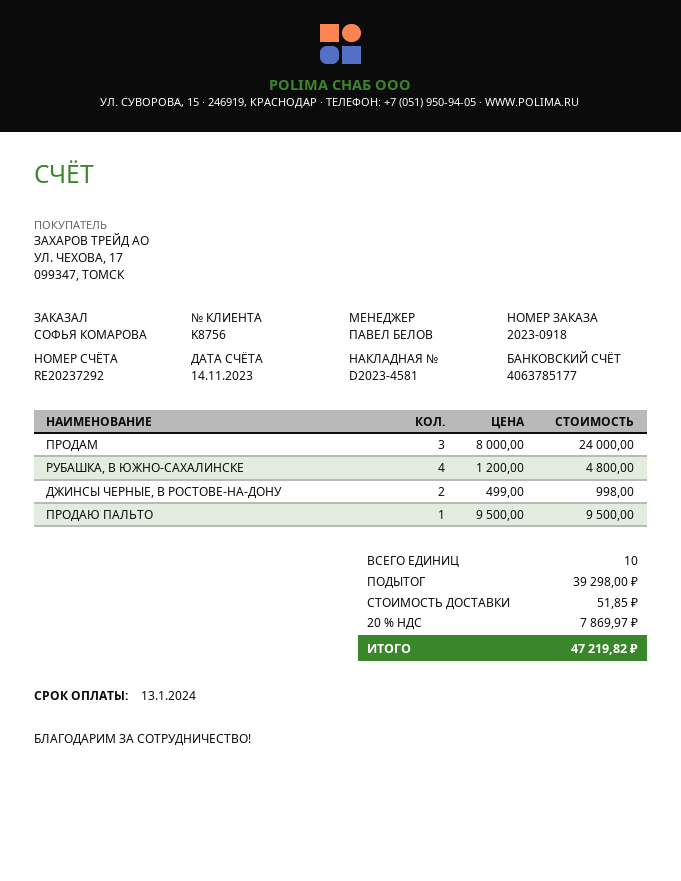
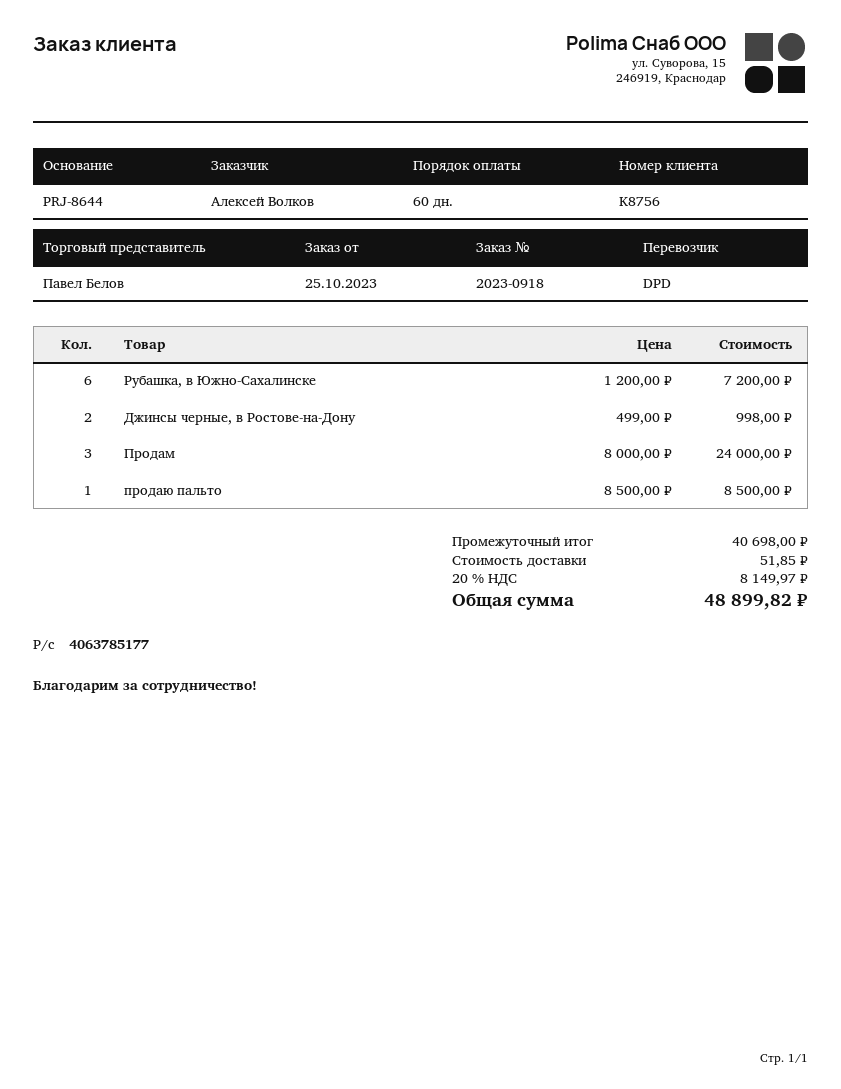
ordered by: СОФЬЯ КОМАРОВА -> Алексей Волков
РУБАШКА, В ЮЖНО-САХАЛИНСКЕ: 4 x 1200.00 = 4800.00 -> 6 x 1200.00 = 7200.00
ПРОДАЮ ПАЛЬТО: 1 x 9500.00 = 9500.00 -> 1 x 8500.00 = 8500.00
subtotal: 39298.00 -> 40698.00
tax: 20% = 7869.97 -> 20% = 8149.97
total: 47219.82 -> 48899.82

